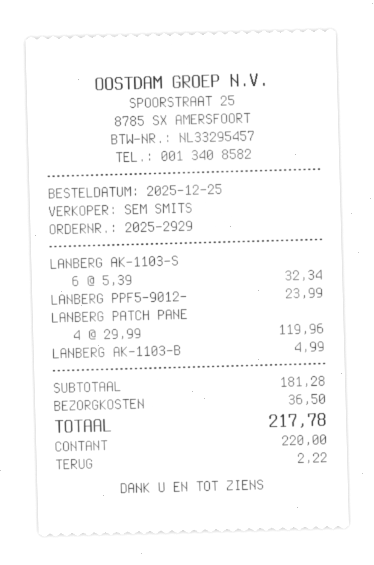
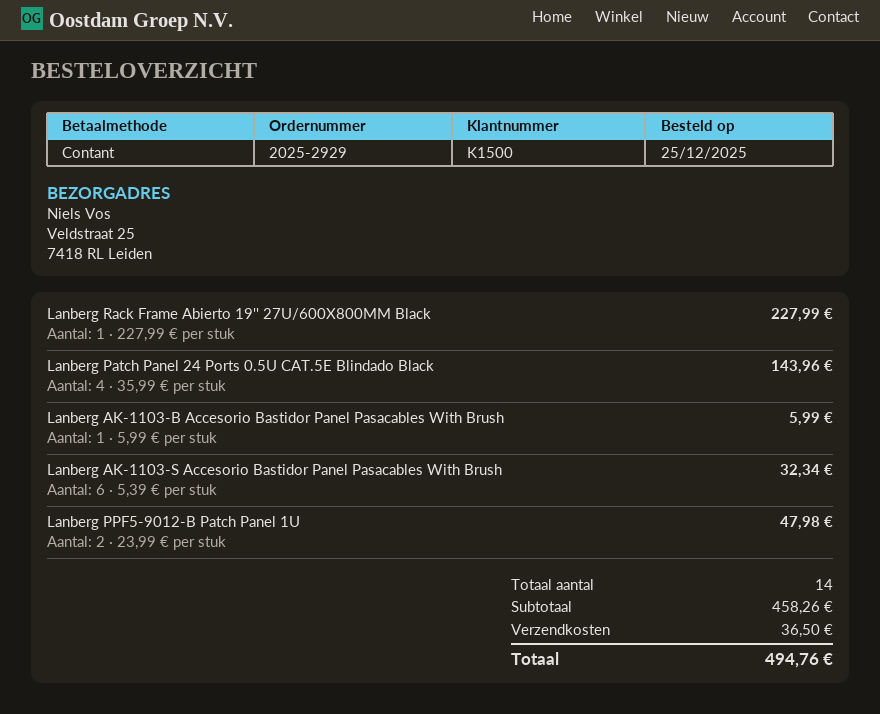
LANBERG PPF5-9012-: 1 x 23.99 = 23.99 -> 2 x 23.99 = 47.98
LANBERG PATCH PANE: 4 x 29.99 = 119.96 -> 4 x 35.99 = 143.96
LANBERG AK-1103-B: 1 x 4.99 = 4.99 -> 1 x 5.99 = 5.99
Lanberg Rack Frame Abierto 19'' 27U/600X800MM Black: none -> 1 x 227.99 = 227.99
subtotal: 181.28 -> 458.26
total: 217.78 -> 494.76

